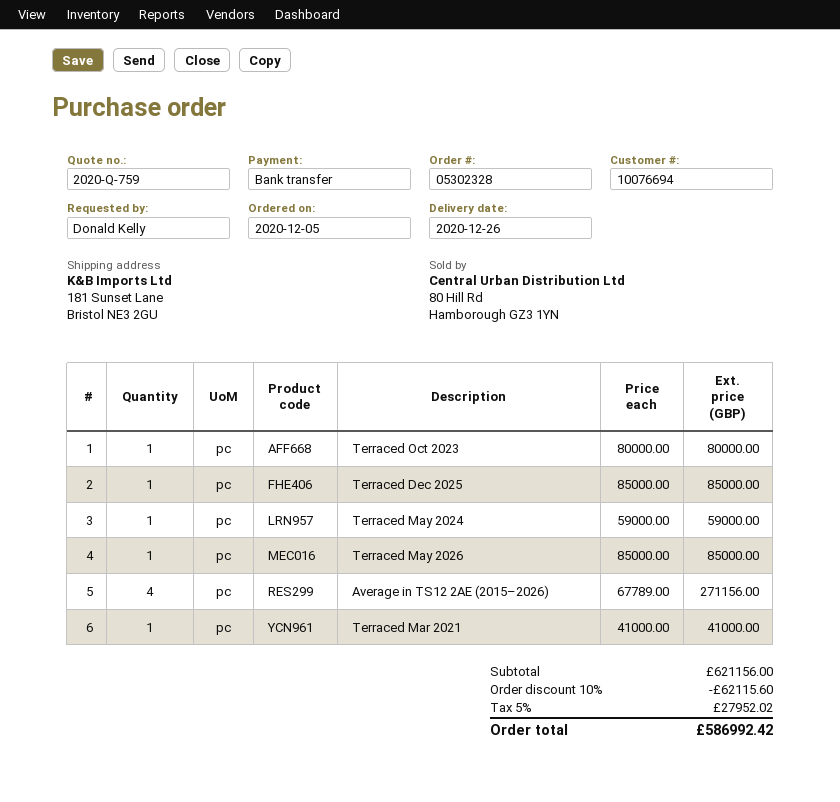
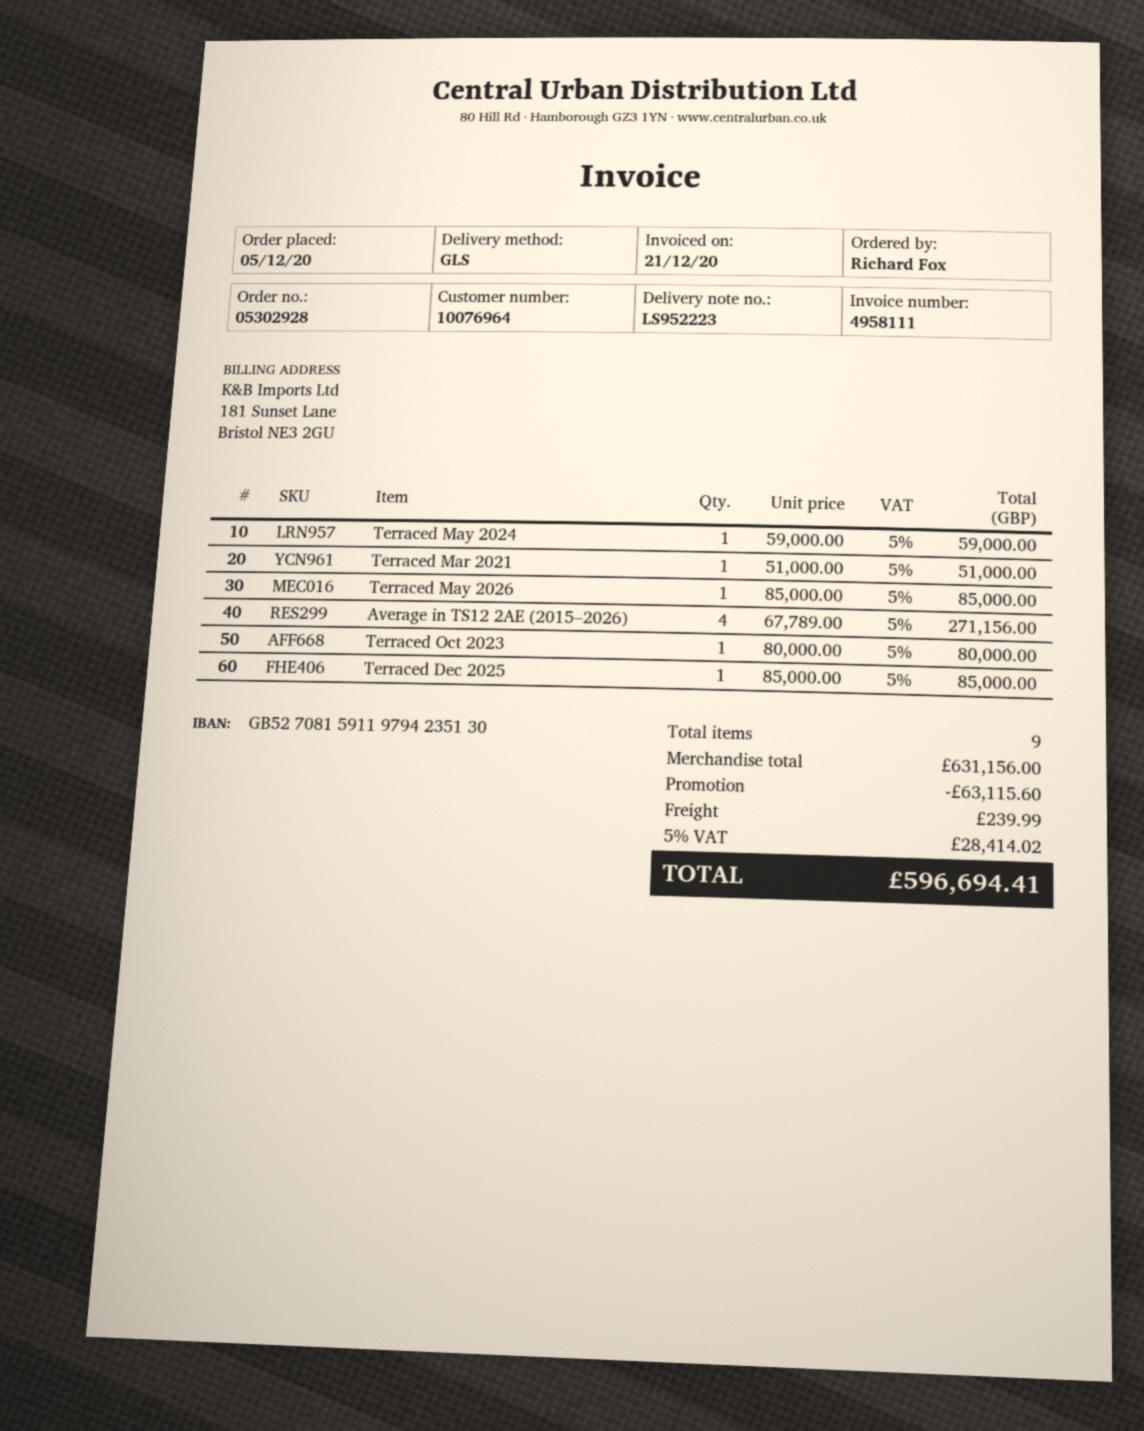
order number: 05302328 -> 05302928
customer number: 10076694 -> 10076964
ordered by: Donald Kelly -> Richard Fox
Terraced Mar 2021: 1 x 41000.00 = 41000.00 -> 1 x 51000.00 = 51000.00
subtotal: 621156.00 -> 631156.00
discount: 62115.60 -> 63115.60
shipping: none -> 239.99
tax: 5% = 27952.02 -> 5% = 28414.02
total: 586992.42 -> 596694.41

